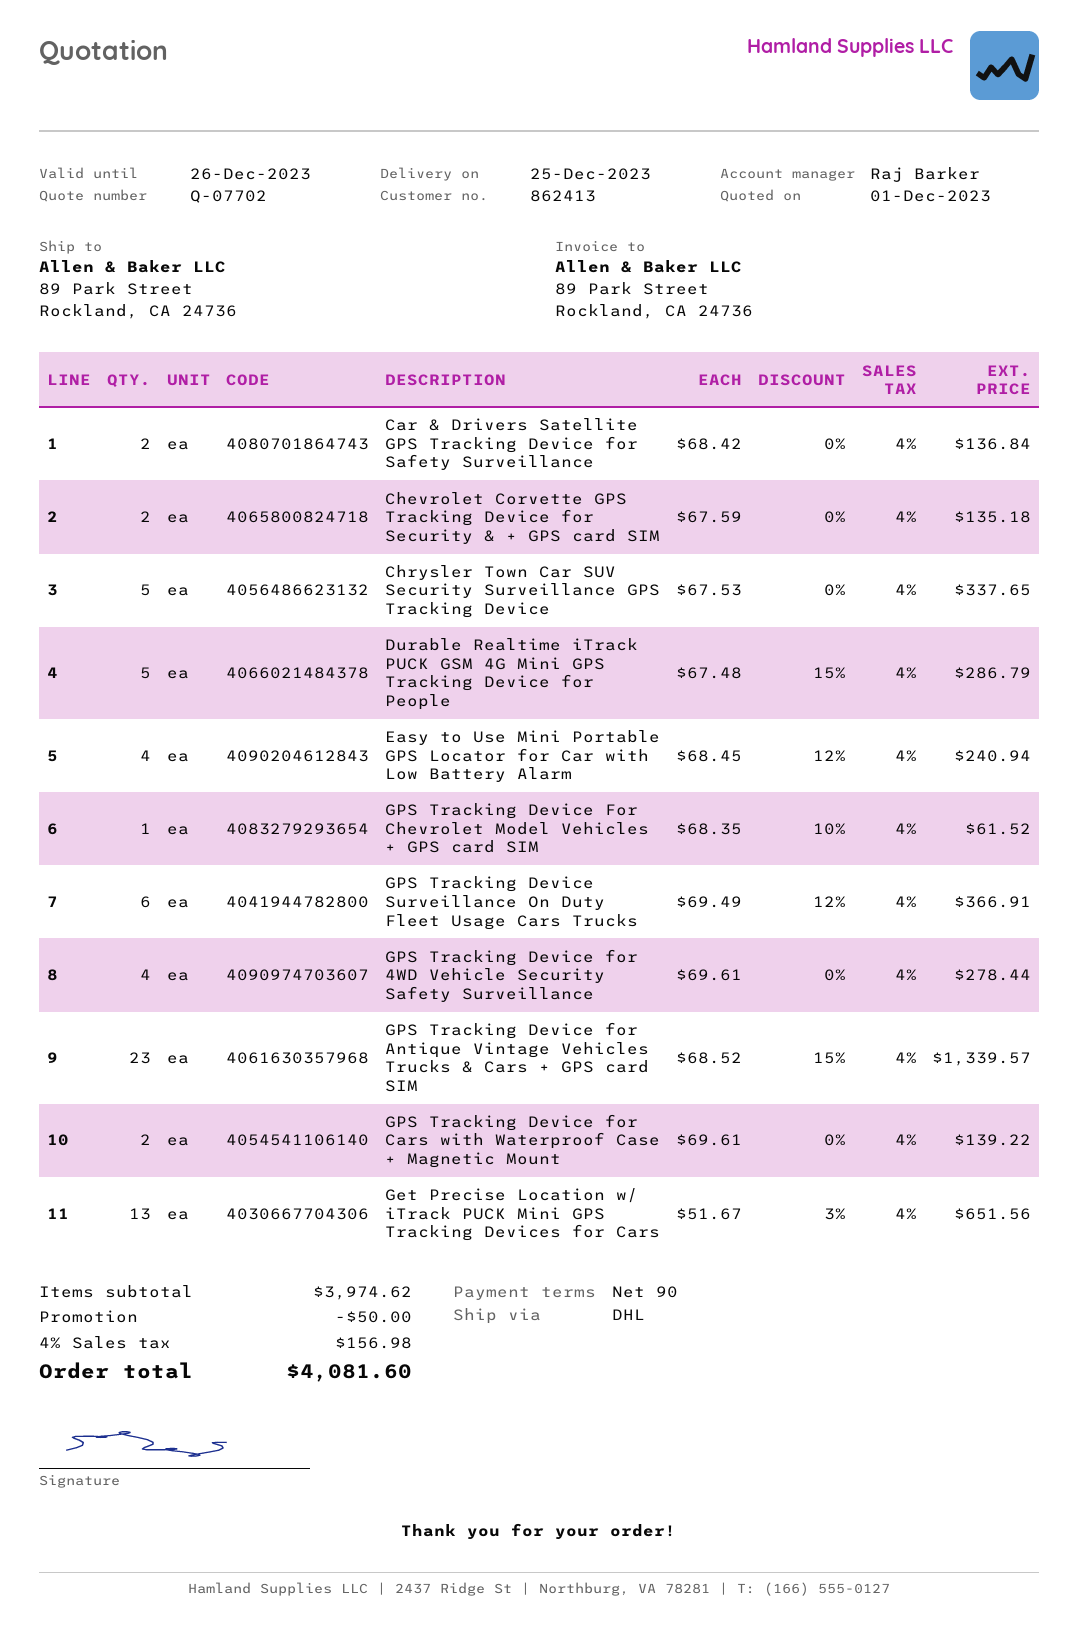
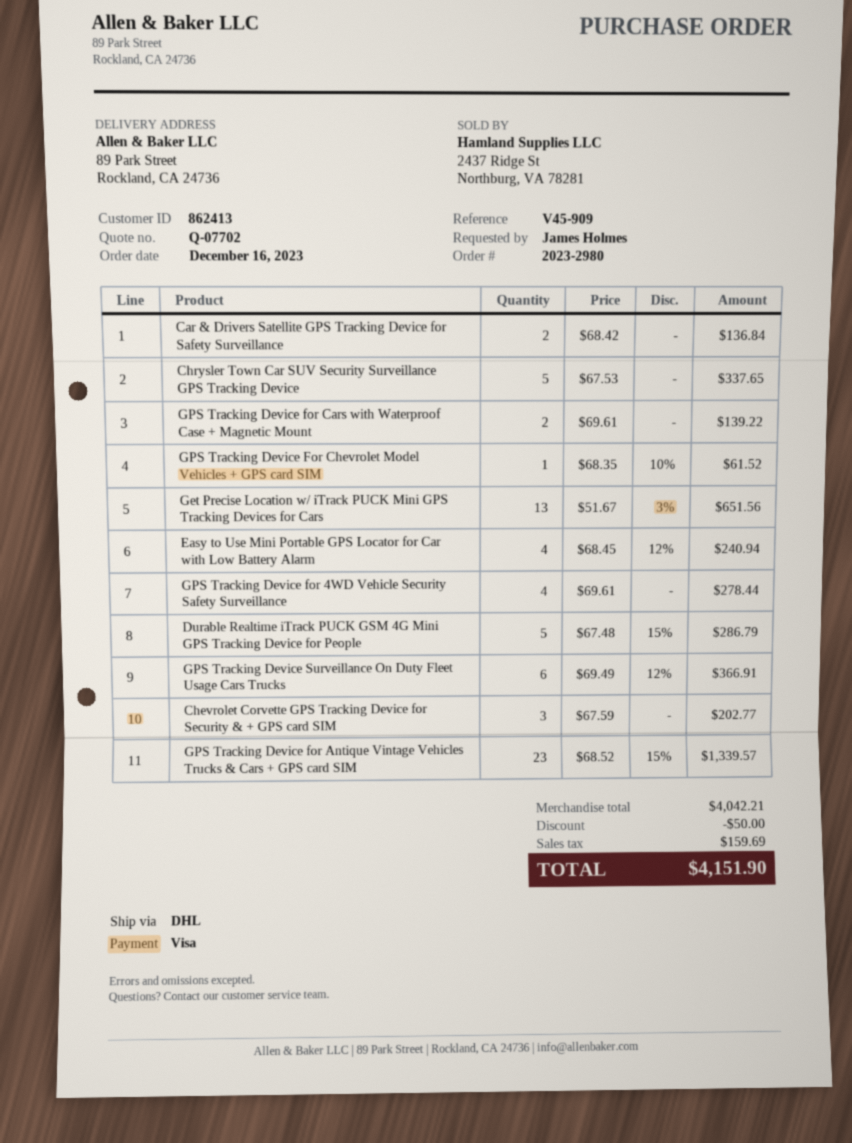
Chevrolet Corvette GPS Tracking Device for Security & + GPS card SIM: 2 x 67.59 = 135.18 -> 3 x 67.59 = 202.77
subtotal: 3974.62 -> 4042.21
tax: 156.98 -> 159.69
total: 4081.60 -> 4151.90

